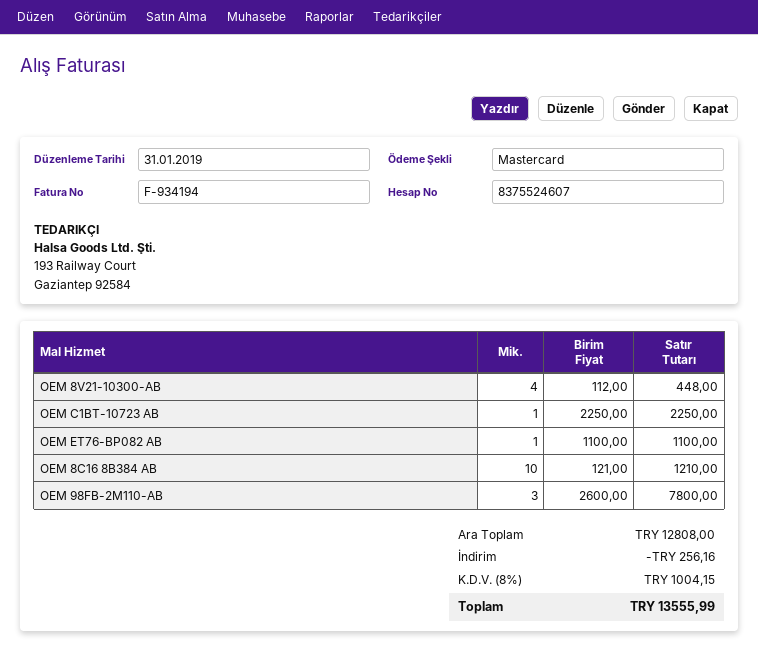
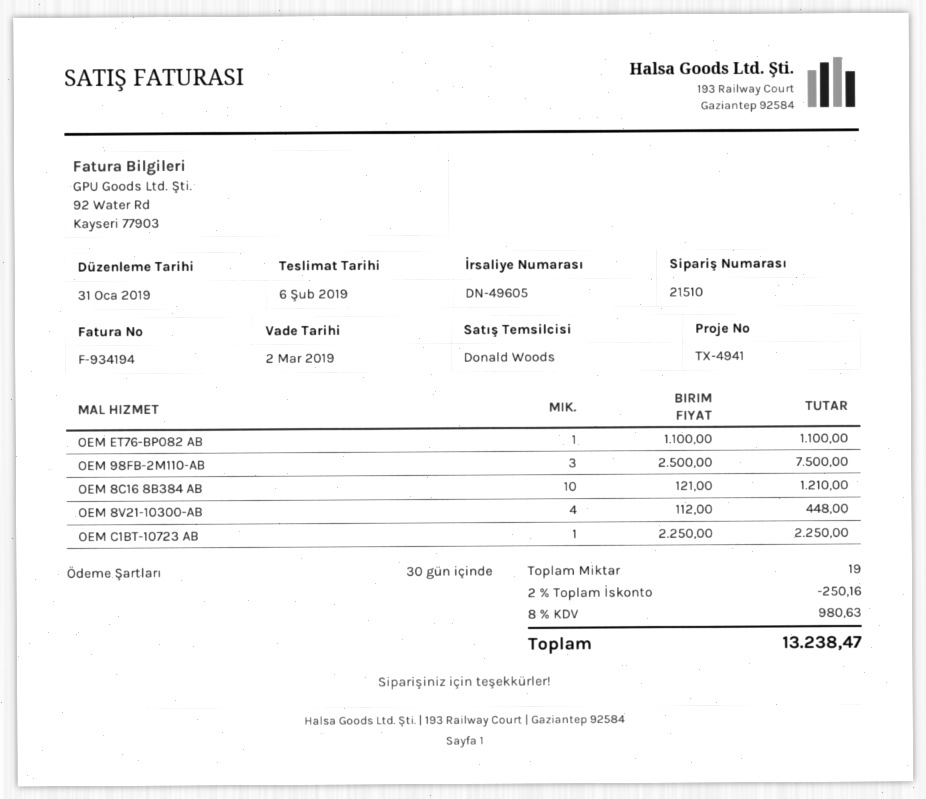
OEM 98FB-2M110-AB: 3 x 2600.00 = 7800.00 -> 3 x 2500.00 = 7500.00
discount: 256.16 -> 250.16
tax: 8% = 1004.15 -> 8% = 980.63
total: 13555.99 -> 13238.47

